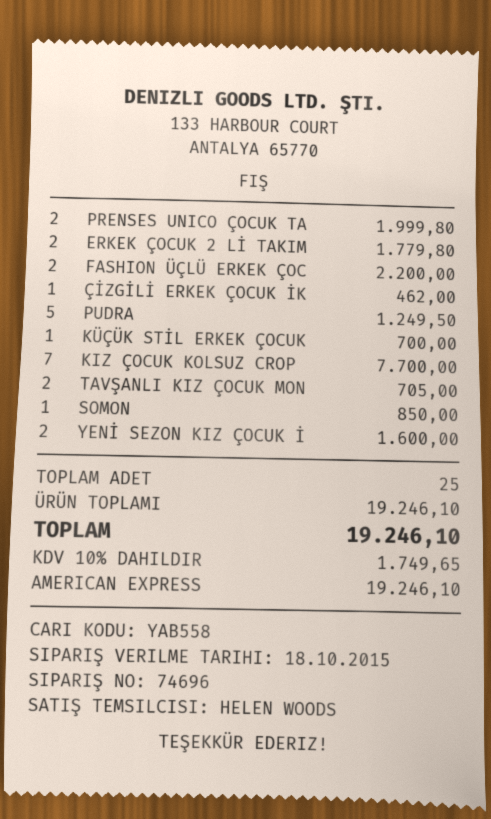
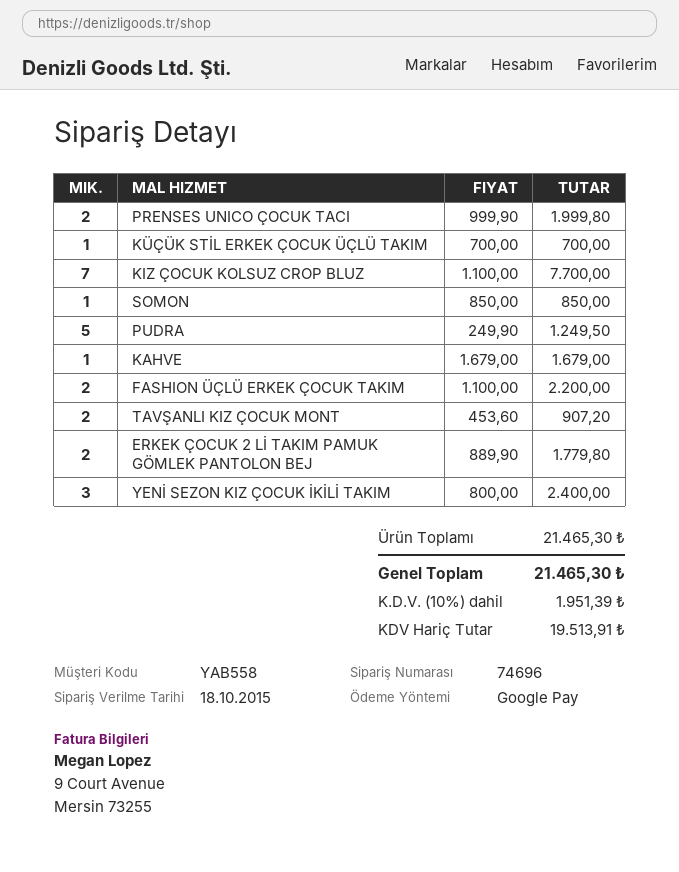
payment method: American Express -> Google Pay
ÇİZGİLİ ERKEK ÇOCUK İK: 1 for 462.00 -> none
TAVŞANLI KIZ ÇOCUK MON: 2 for 705.00 -> 2 for 907.20
YENİ SEZON KIZ ÇOCUK İ: 2 for 1600.00 -> 3 for 2400.00
KAHVE: none -> 1 for 1679.00
subtotal: 19246.10 -> 21465.30
tax: 10% = 1749.65 -> 10% = 1951.39
total: 19246.10 -> 21465.30

